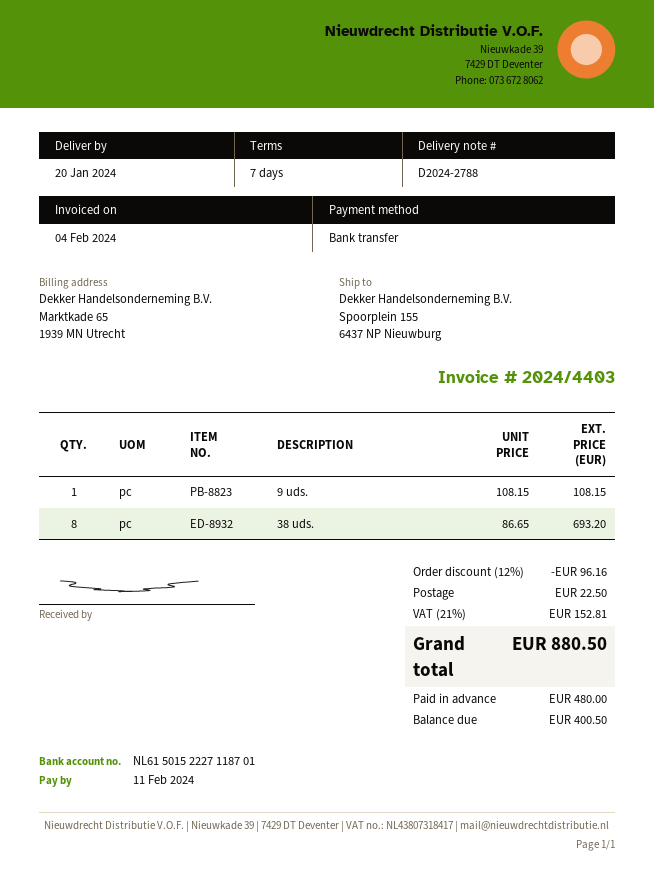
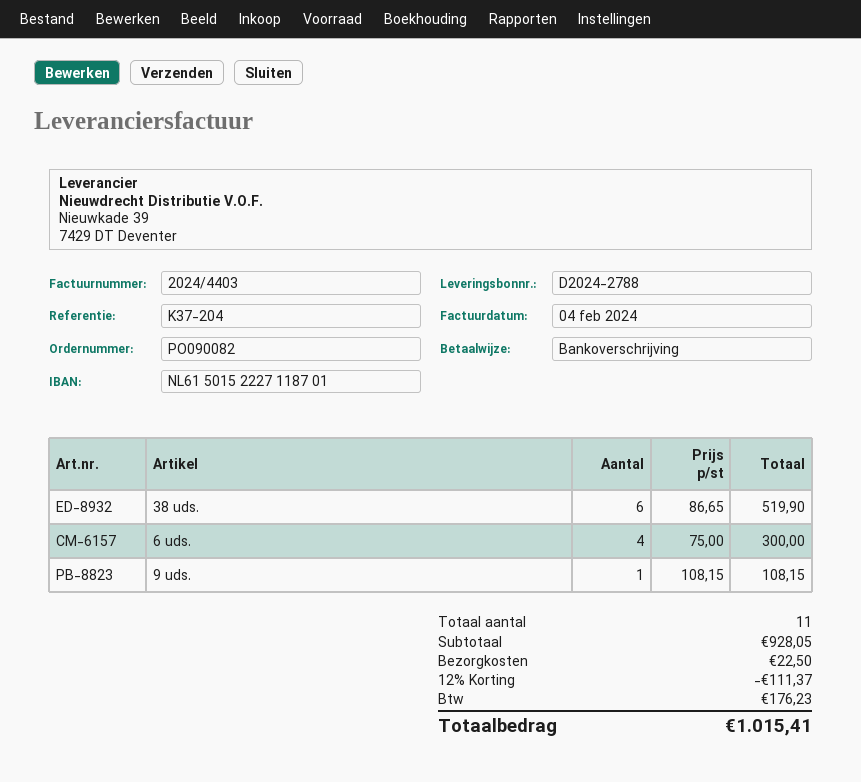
38 uds.: 8 x 86.65 = 693.20 -> 6 x 86.65 = 519.90
6 uds.: none -> 4 x 75.00 = 300.00
discount: 12% = 96.16 -> 12% = 111.37
tax: 152.81 -> 176.23
total: 880.50 -> 1015.41

